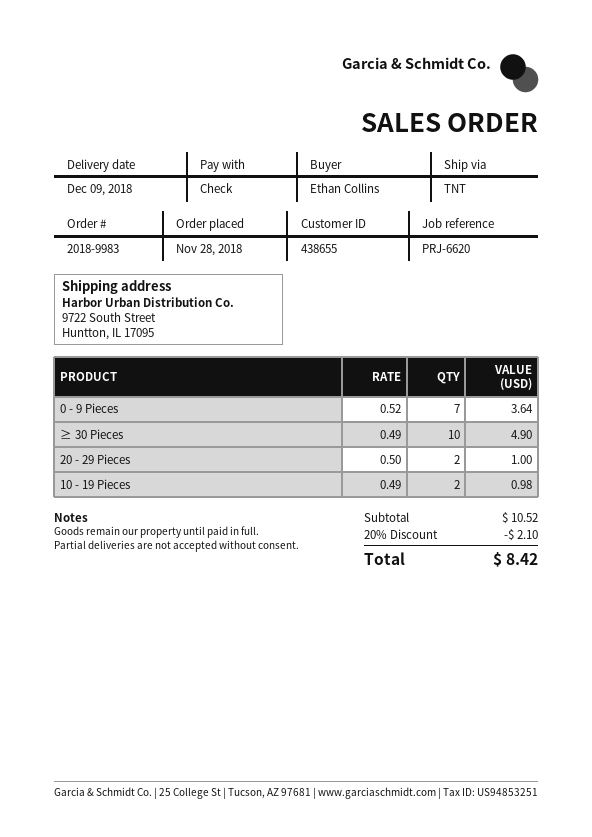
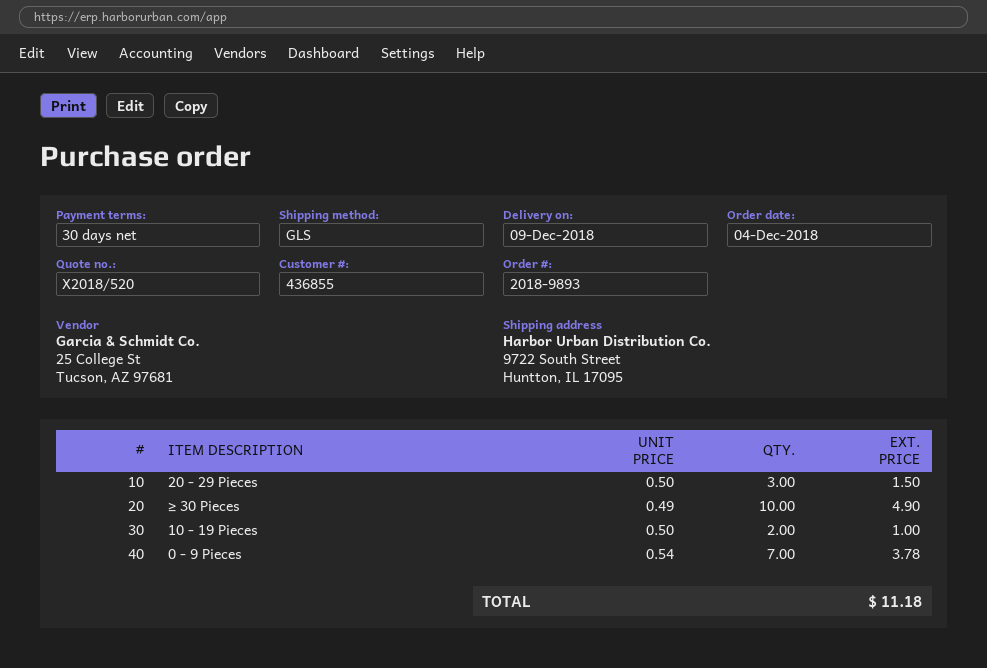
order number: 2018-9983 -> 2018-9893
order date: 2018-11-28 -> 2018-12-04
customer number: 438655 -> 436855
shipping method: TNT -> GLS
0 - 9 Pieces: 7 x 0.52 = 3.64 -> 7 x 0.54 = 3.78
20 - 29 Pieces: 2 x 0.50 = 1.00 -> 3 x 0.50 = 1.50
10 - 19 Pieces: 2 x 0.49 = 0.98 -> 2 x 0.50 = 1.00
discount: 20% = 2.10 -> none
total: 8.42 -> 11.18

